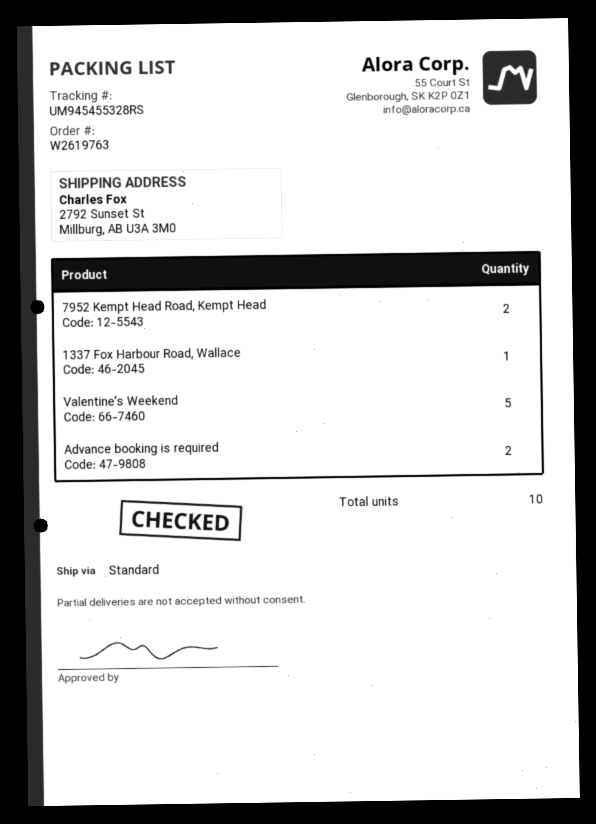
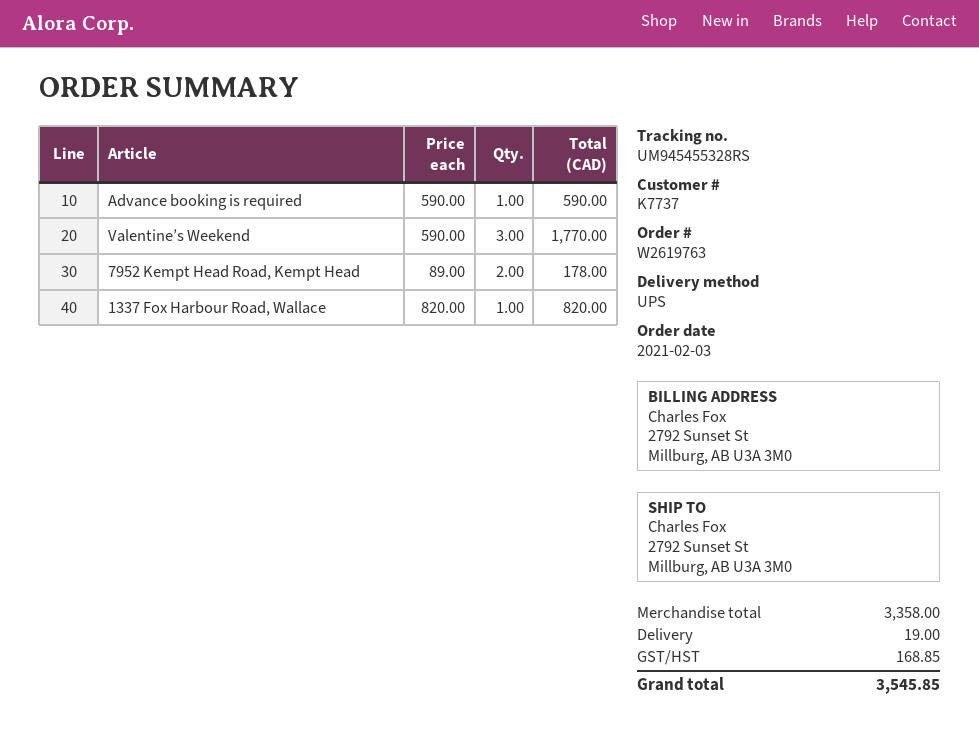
shipping method: standard -> UPS
Valentine’s Weekend: 5 -> 3
Advance booking is required: 2 -> 1

